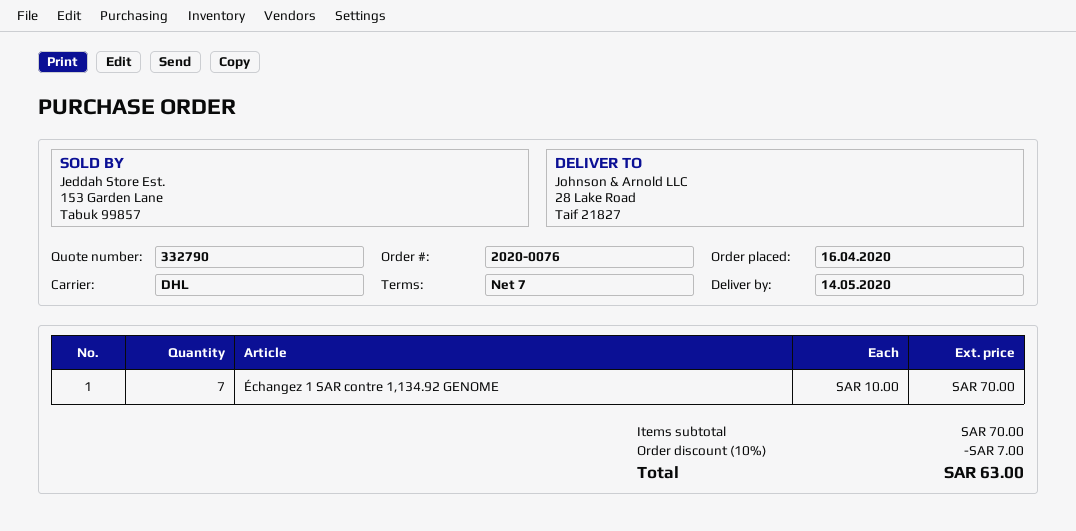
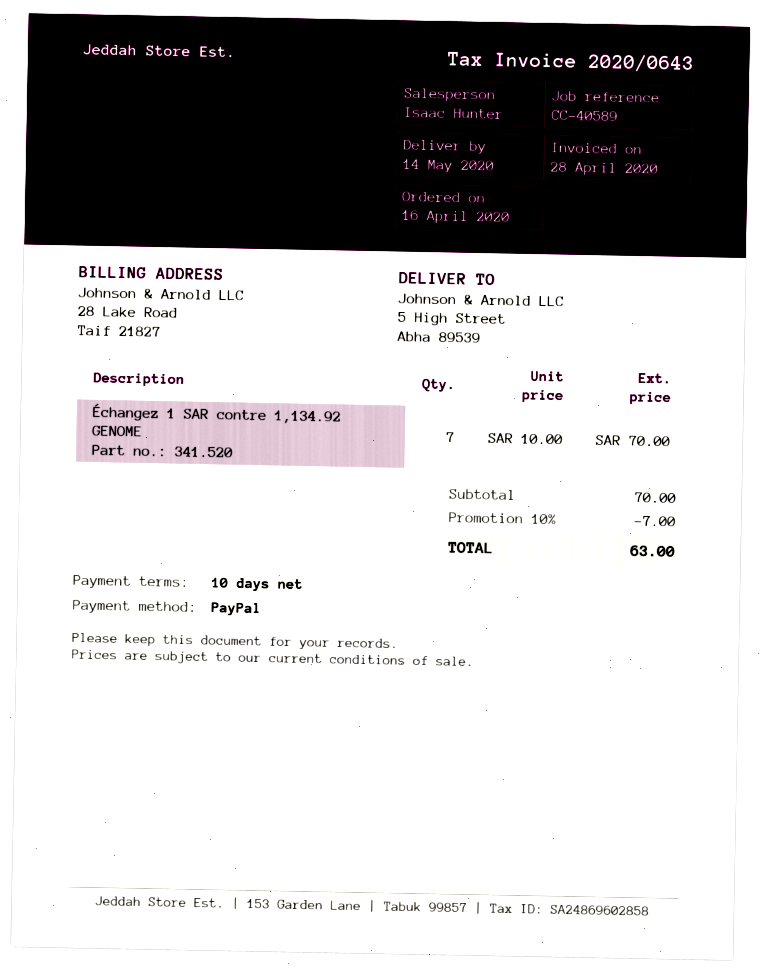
payment terms: 7 days -> 10 days
ship to: 28 Lake Road, Taif 21827 -> 5 High Street, Abha 89539

